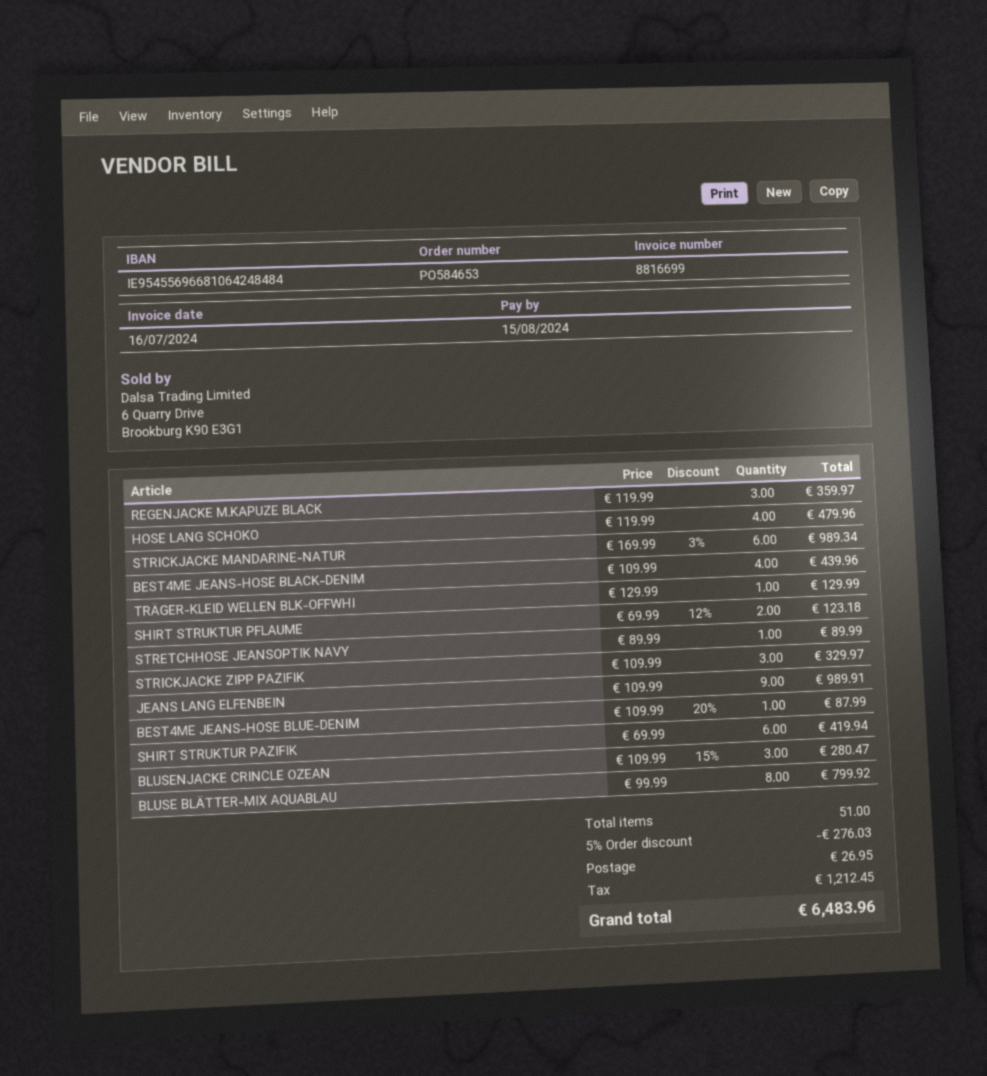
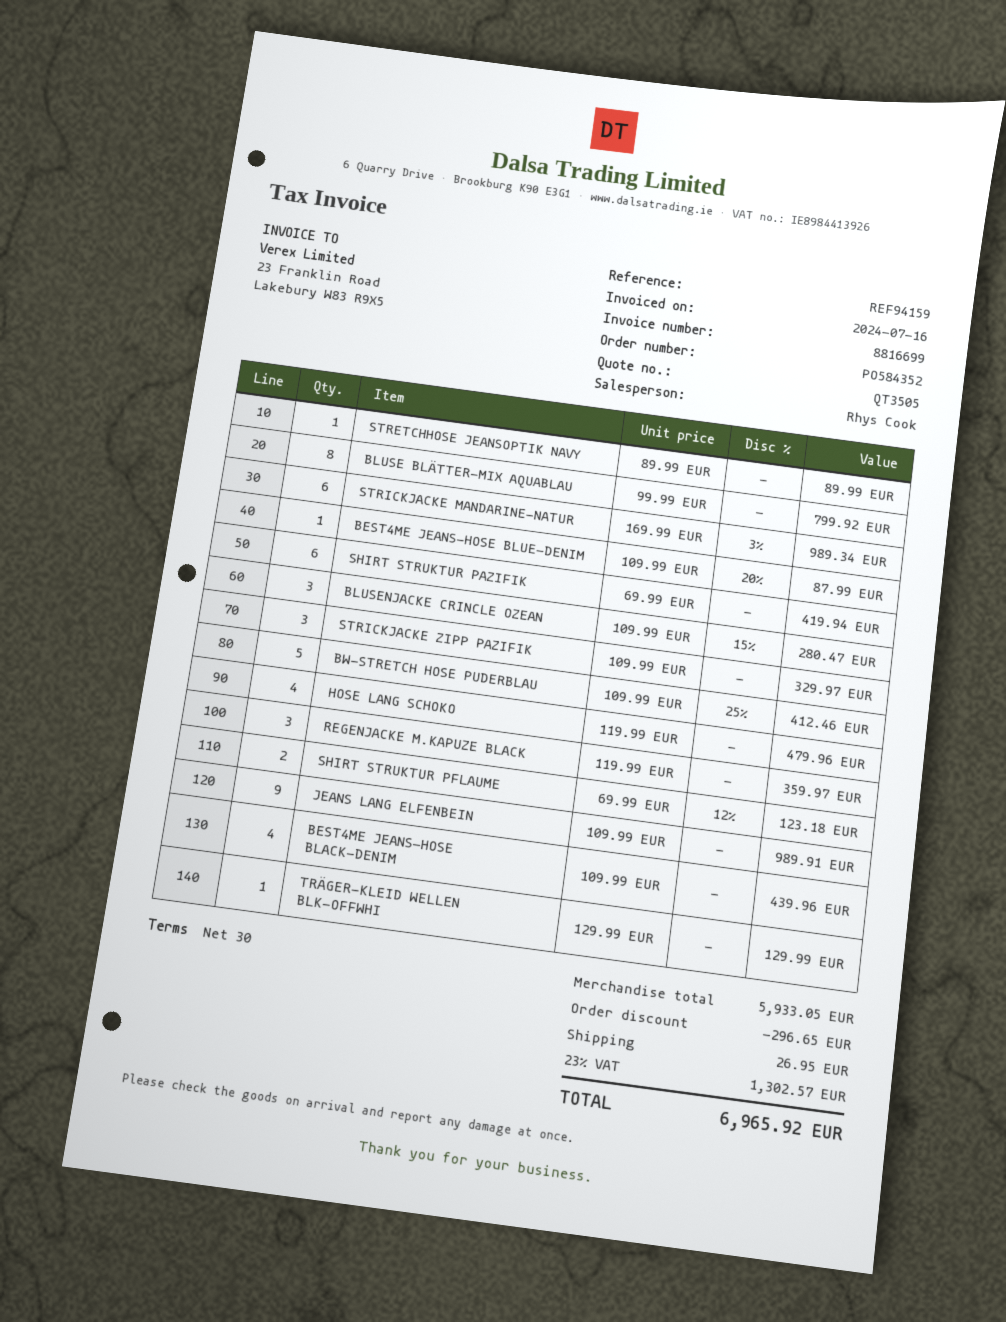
order number: PO584653 -> PO584352
BW-STRETCH HOSE PUDERBLAU: none -> 5 x 109.99 - 25% = 412.46
discount: 276.03 -> 296.65
tax: 1212.45 -> 1302.57
total: 6483.96 -> 6965.92

